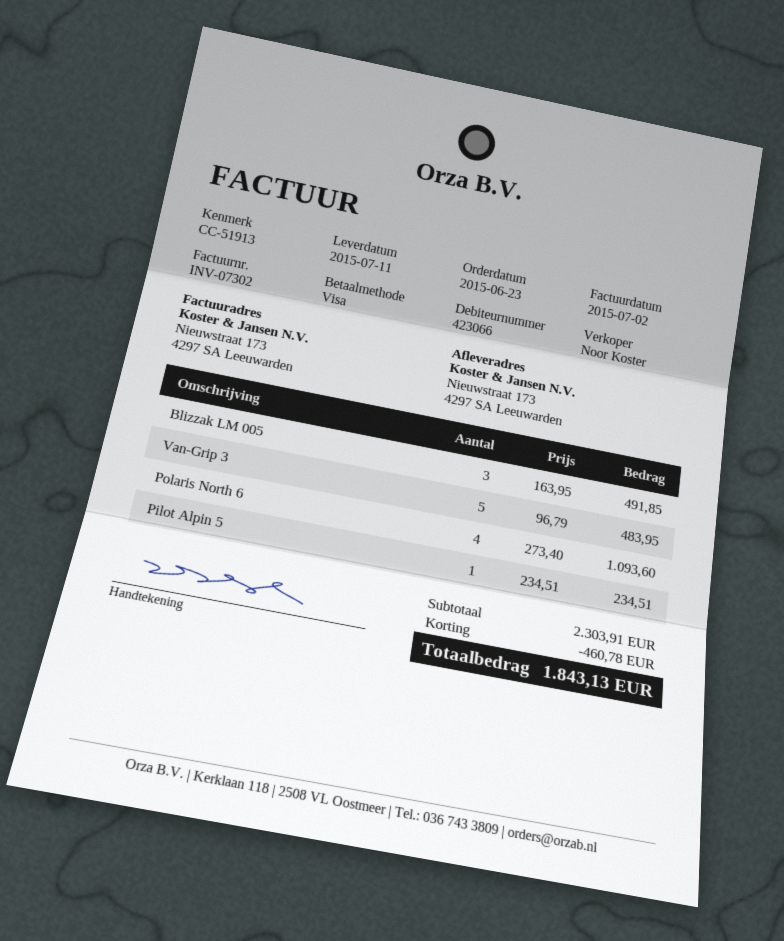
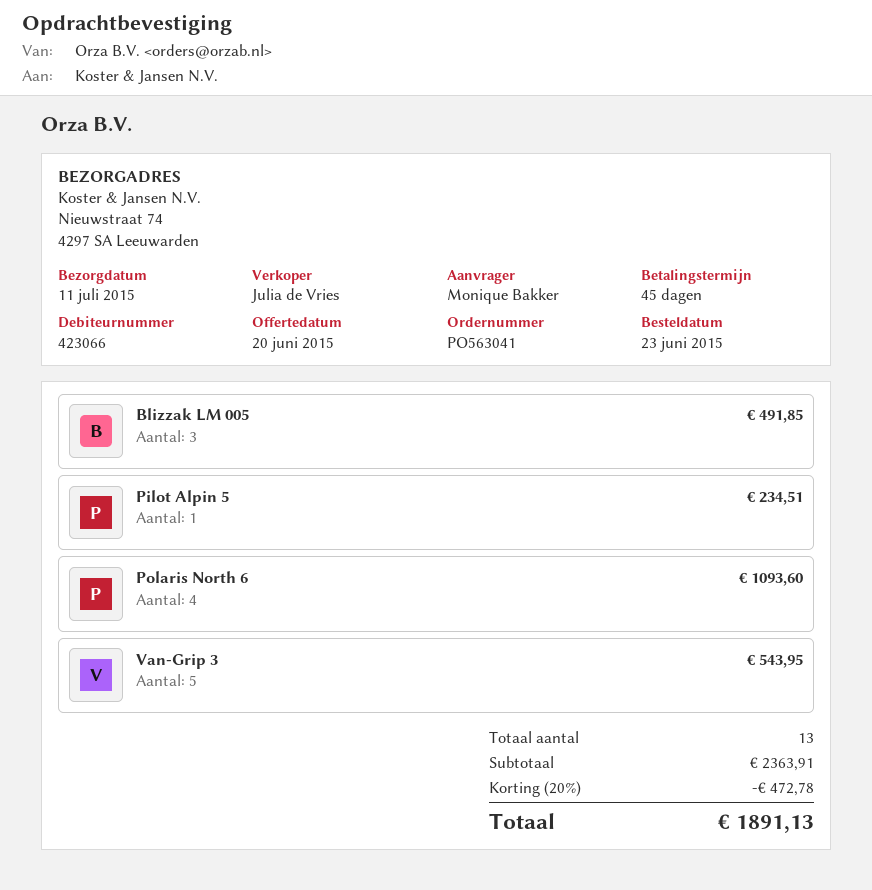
sales rep: Noor Koster -> Julia de Vries
ship to: Nieuwstraat 173, 4297 SA Leeuwarden -> Nieuwstraat 74, 4297 SA Leeuwarden
Van-Grip 3: 5 for 483.95 -> 5 for 543.95
subtotal: 2303.91 -> 2363.91
discount: 460.78 -> 472.78
total: 1843.13 -> 1891.13

